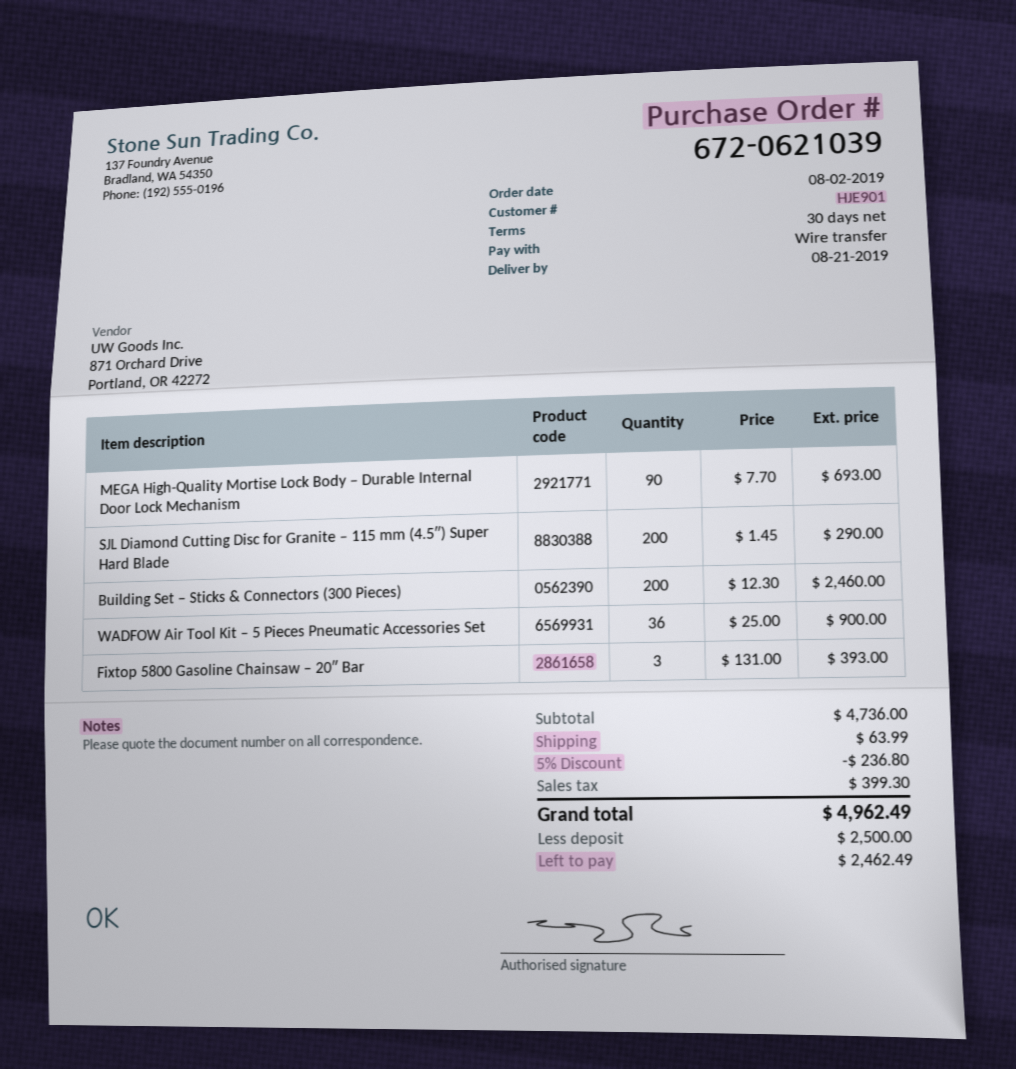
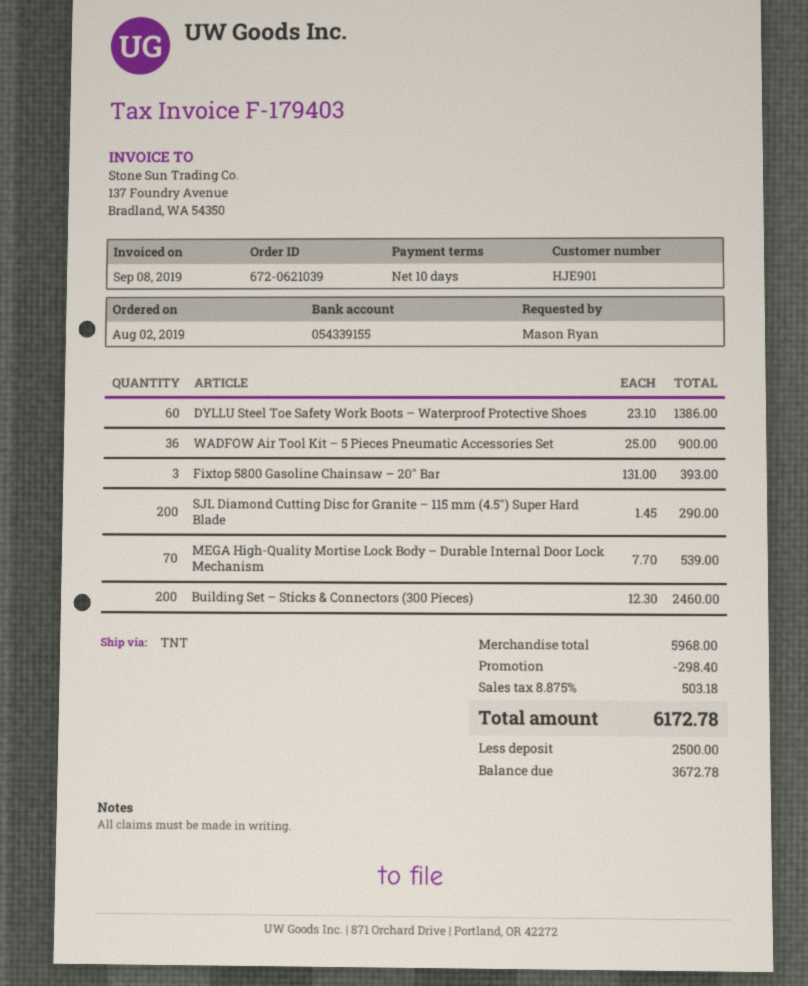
payment terms: 30 days -> 10 days
MEGA High-Quality Mortise Lock Body – Durable Internal Door Lock Mechanism: 90 x 7.70 = 693.00 -> 70 x 7.70 = 539.00
DYLLU Steel Toe Safety Work Boots – Waterproof Protective Shoes: none -> 60 x 23.10 = 1386.00
subtotal: 4736.00 -> 5968.00
discount: 236.80 -> 298.40
shipping: 63.99 -> none
tax: 399.30 -> 503.18
total: 4962.49 -> 6172.78
balance: 2462.49 -> 3672.78

